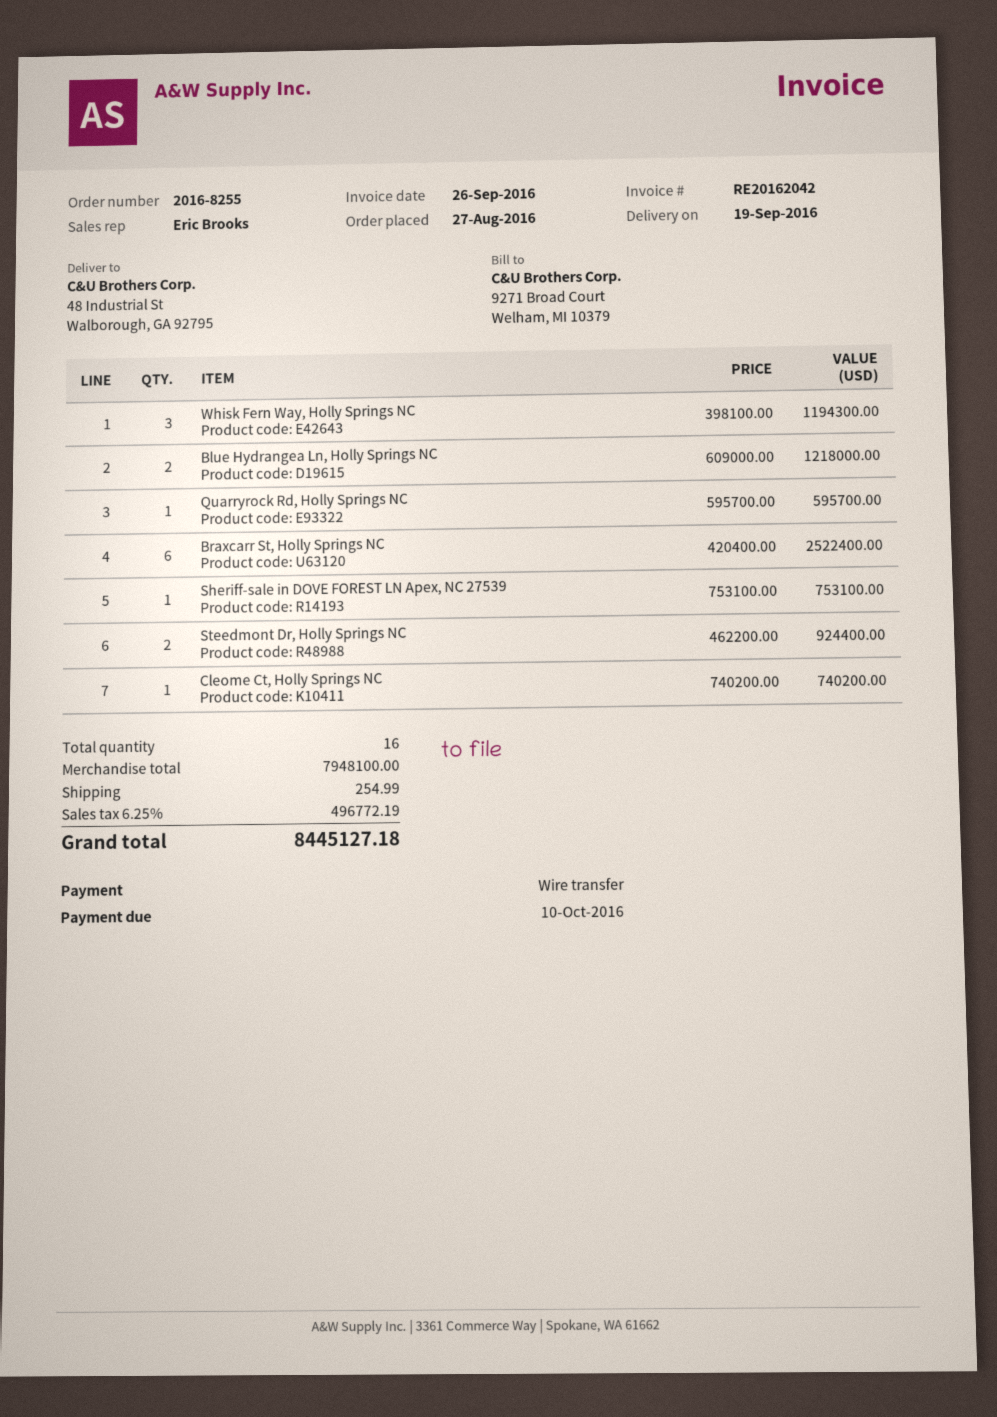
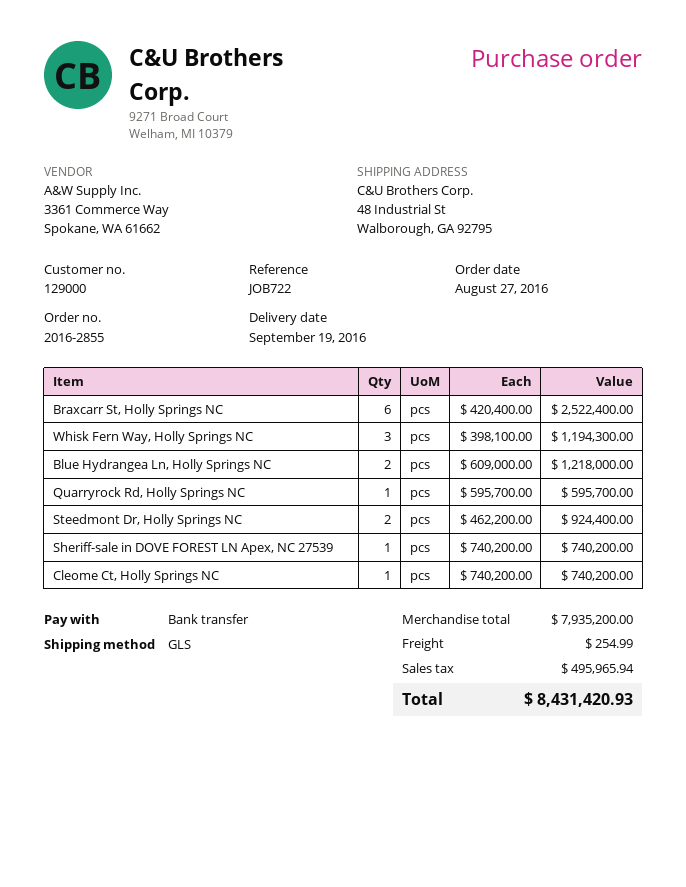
order number: 2016-8255 -> 2016-2855
Sheriff-sale in DOVE FOREST LN Apex, NC 27539: 1 x 753100.00 = 753100.00 -> 1 x 740200.00 = 740200.00
subtotal: 7948100.00 -> 7935200.00
tax: 496772.19 -> 495965.94
total: 8445127.18 -> 8431420.93

